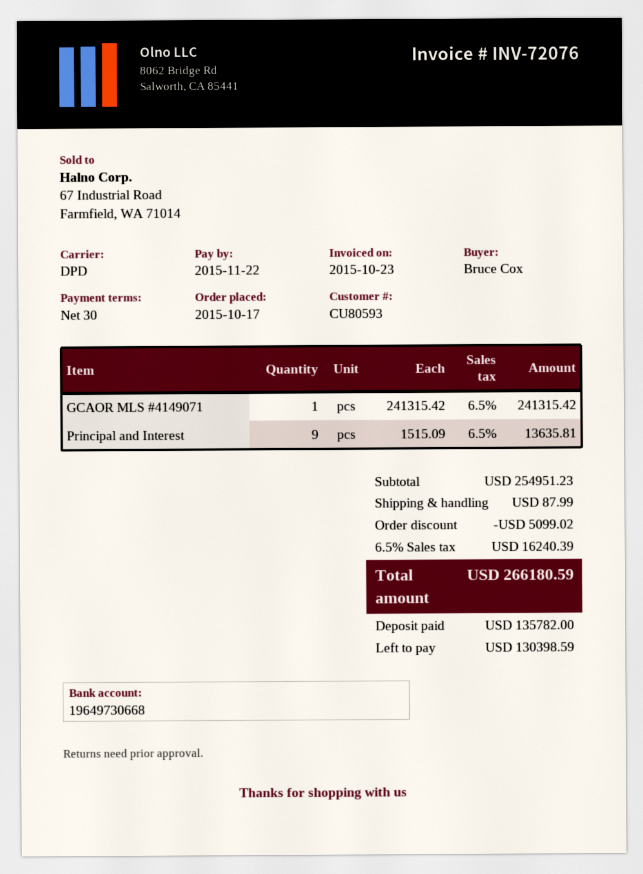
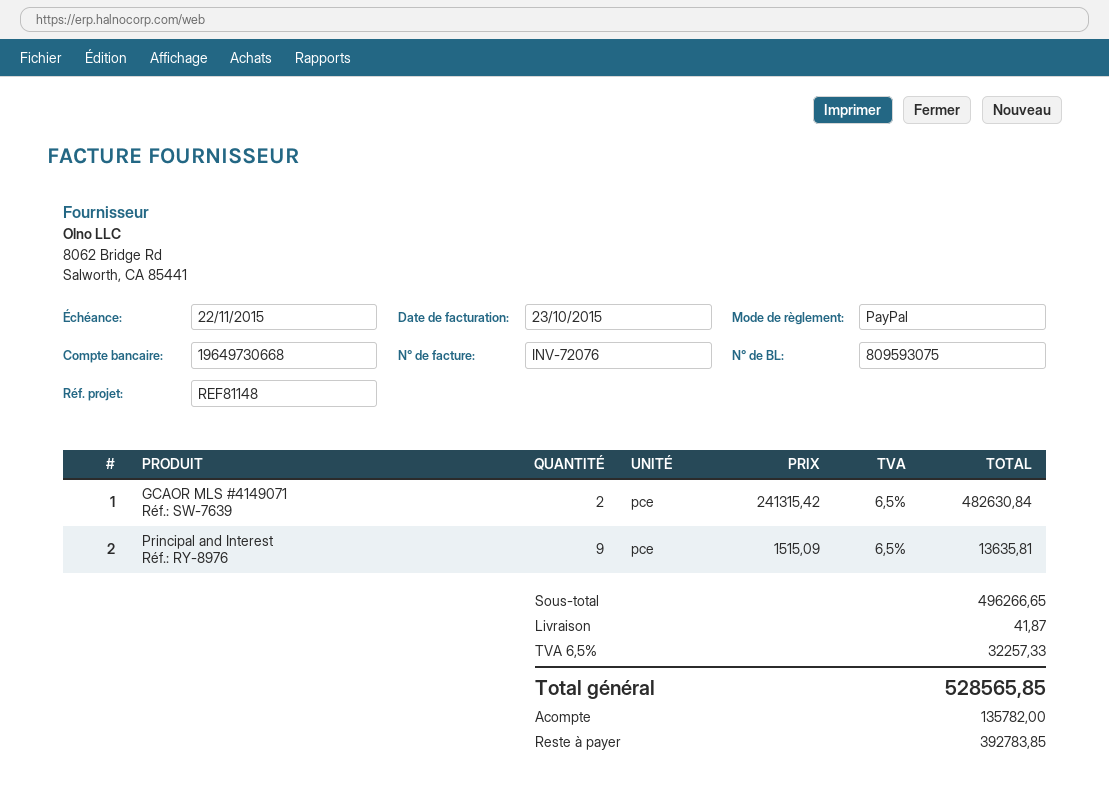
GCAOR MLS #4149071: 1 x 241315.42 = 241315.42 -> 2 x 241315.42 = 482630.84
subtotal: 254951.23 -> 496266.65
discount: 5099.02 -> none
shipping: 87.99 -> 41.87
tax: 6.5% = 16240.39 -> 6.5% = 32257.33
total: 266180.59 -> 528565.85
balance: 130398.59 -> 392783.85

